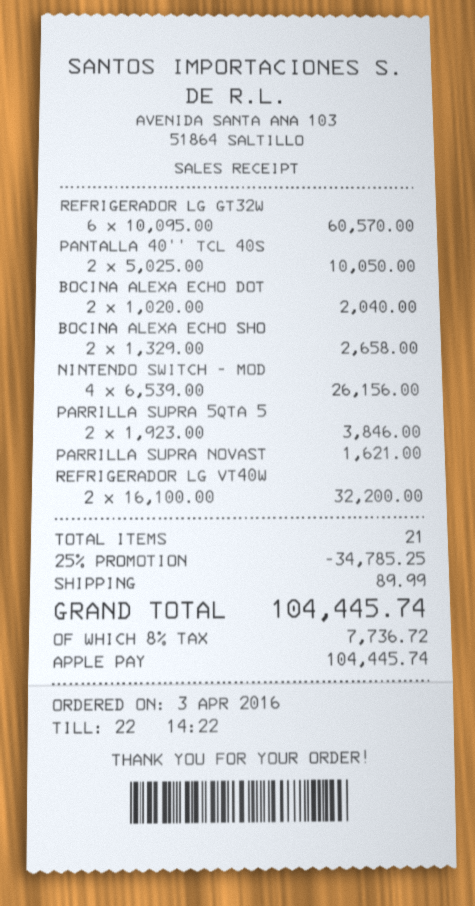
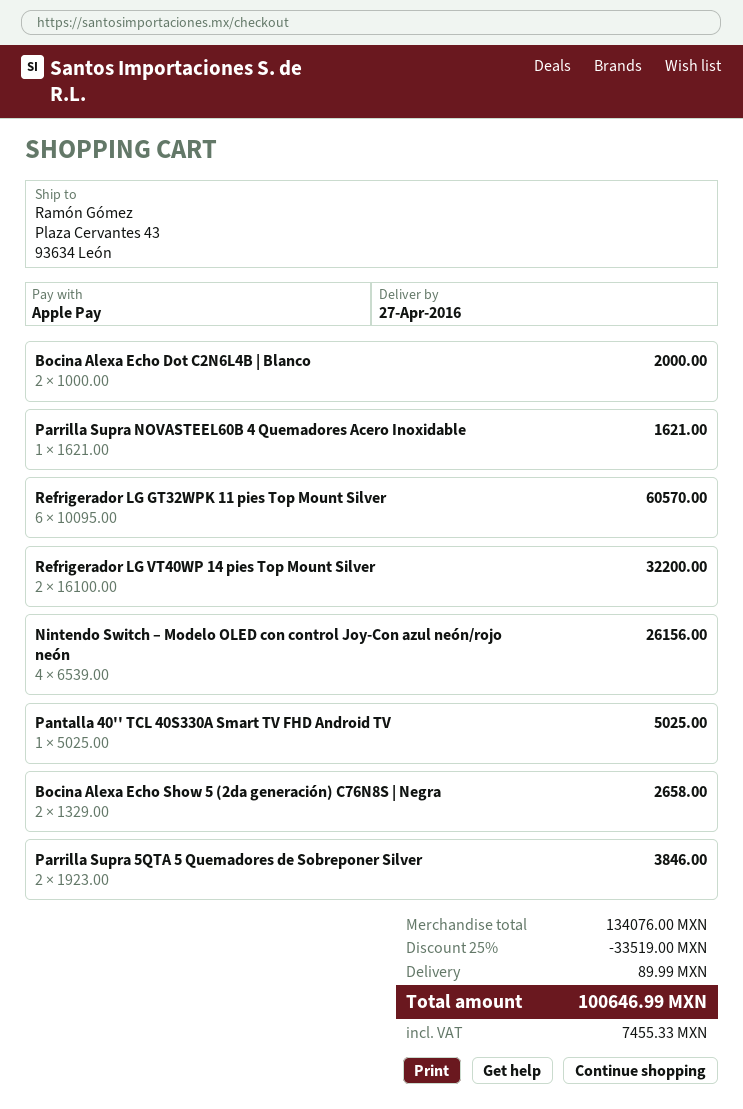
PANTALLA 40'' TCL 40S: 2 x 5025.00 = 10050.00 -> 1 x 5025.00 = 5025.00
BOCINA ALEXA ECHO DOT: 2 x 1020.00 = 2040.00 -> 2 x 1000.00 = 2000.00
discount: 25% = 34785.25 -> 25% = 33519.00
tax: 7736.72 -> 7455.33
total: 104445.74 -> 100646.99

